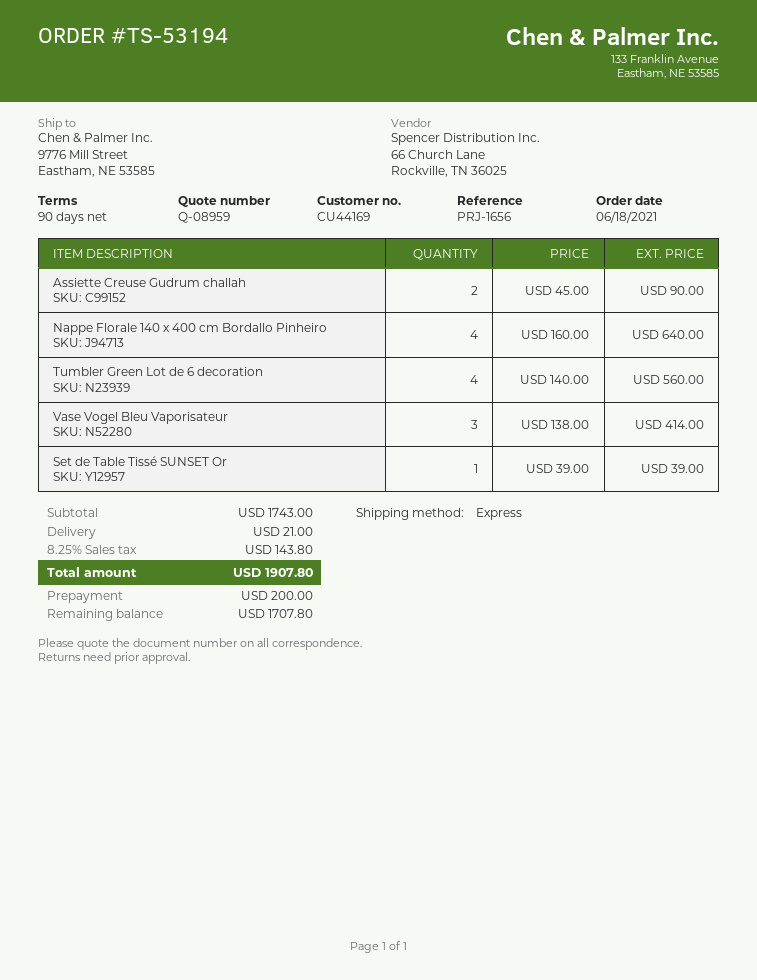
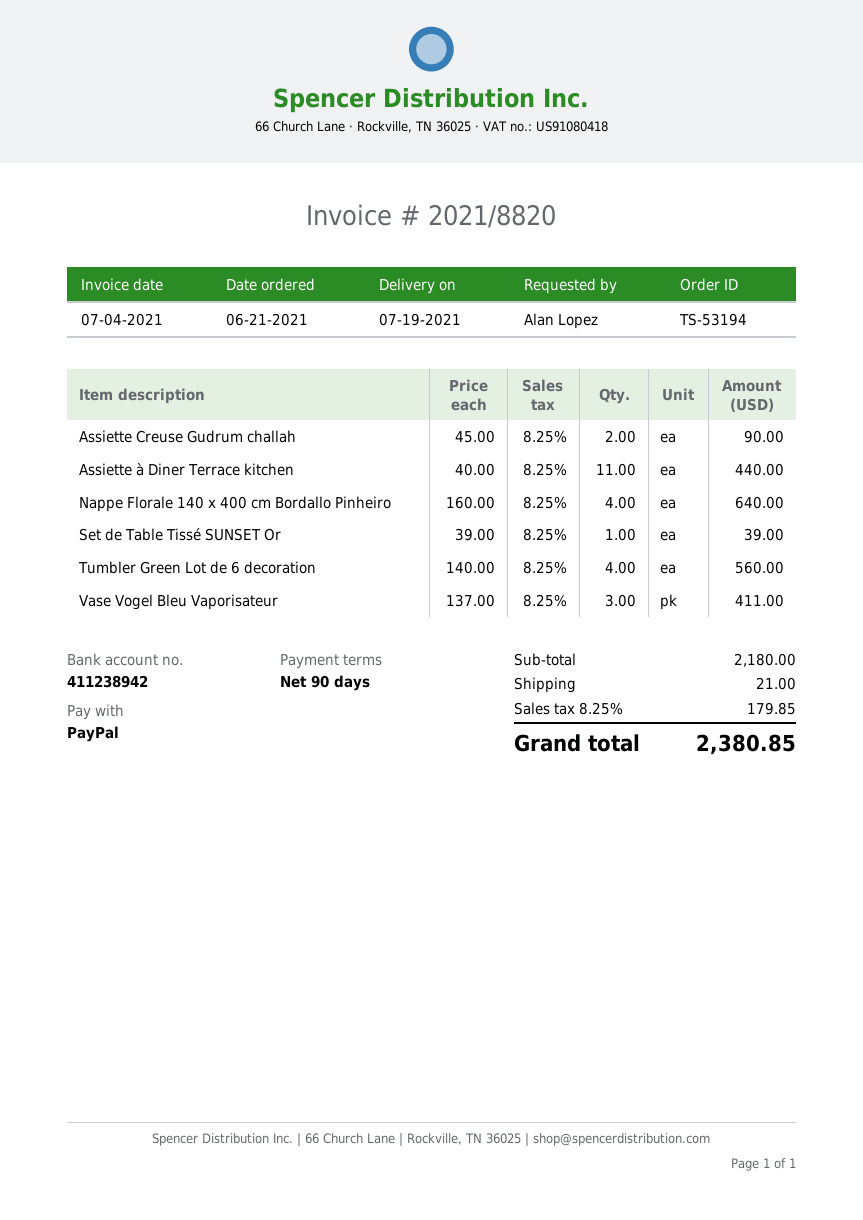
order date: 2021-06-18 -> 2021-06-21
Vase Vogel Bleu Vaporisateur: 3 x 138.00 = 414.00 -> 3 x 137.00 = 411.00
Assiette à Diner Terrace kitchen: none -> 11 x 40.00 = 440.00
subtotal: 1743.00 -> 2180.00
tax: 8.25% = 143.80 -> 8.25% = 179.85
total: 1907.80 -> 2380.85

